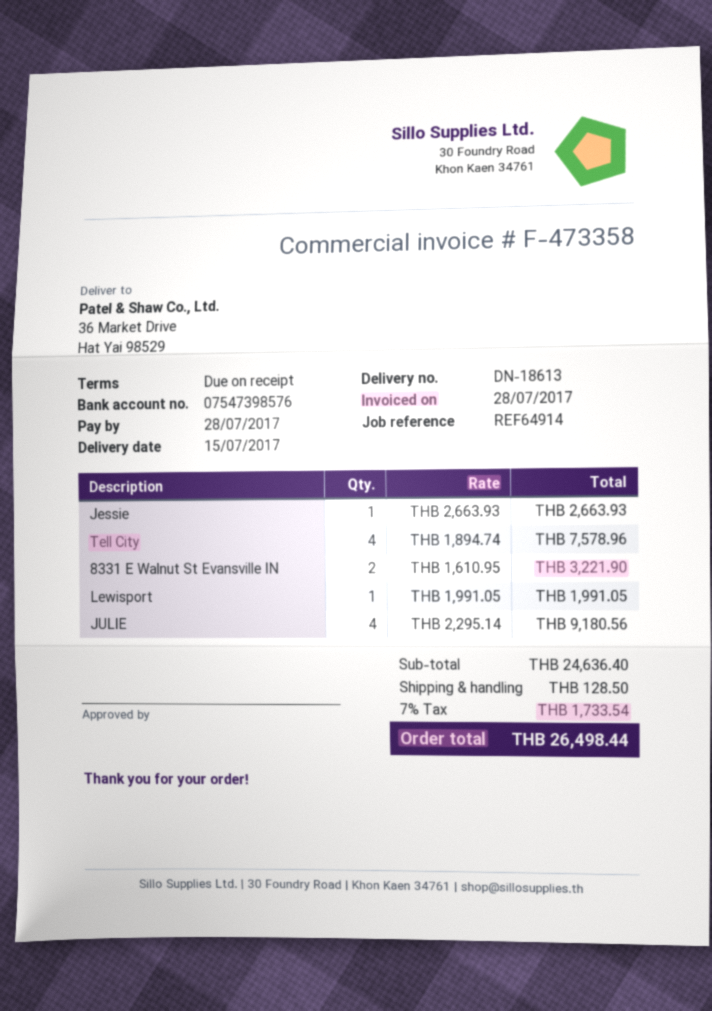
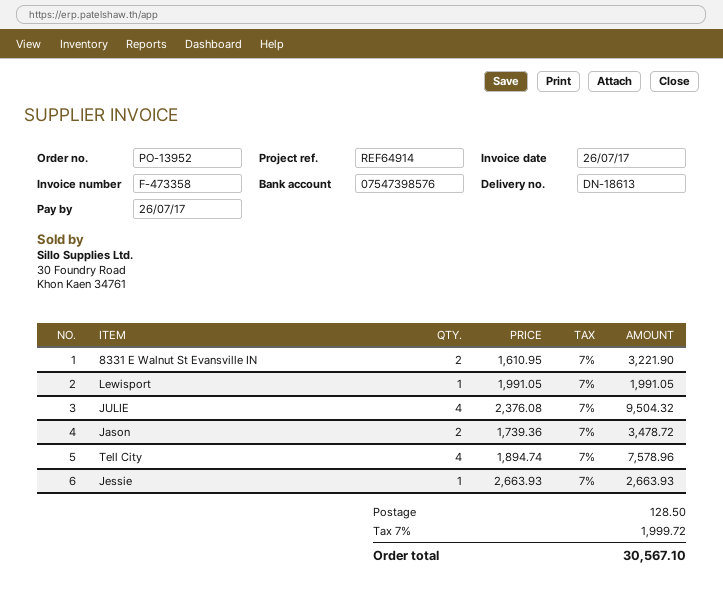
invoice date: 2017-07-28 -> 2017-07-26
due date: 2017-07-28 -> 2017-07-26
JULIE: 4 x 2295.14 = 9180.56 -> 4 x 2376.08 = 9504.32
Jason: none -> 2 x 1739.36 = 3478.72
tax: 7% = 1733.54 -> 7% = 1999.72
total: 26498.44 -> 30567.10

